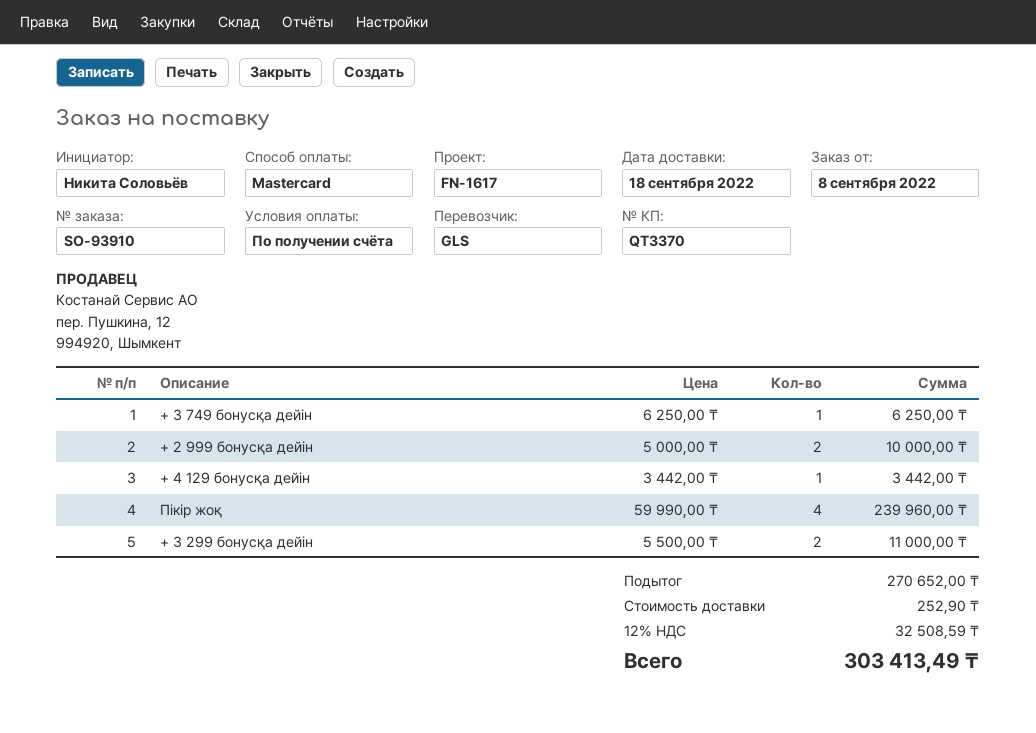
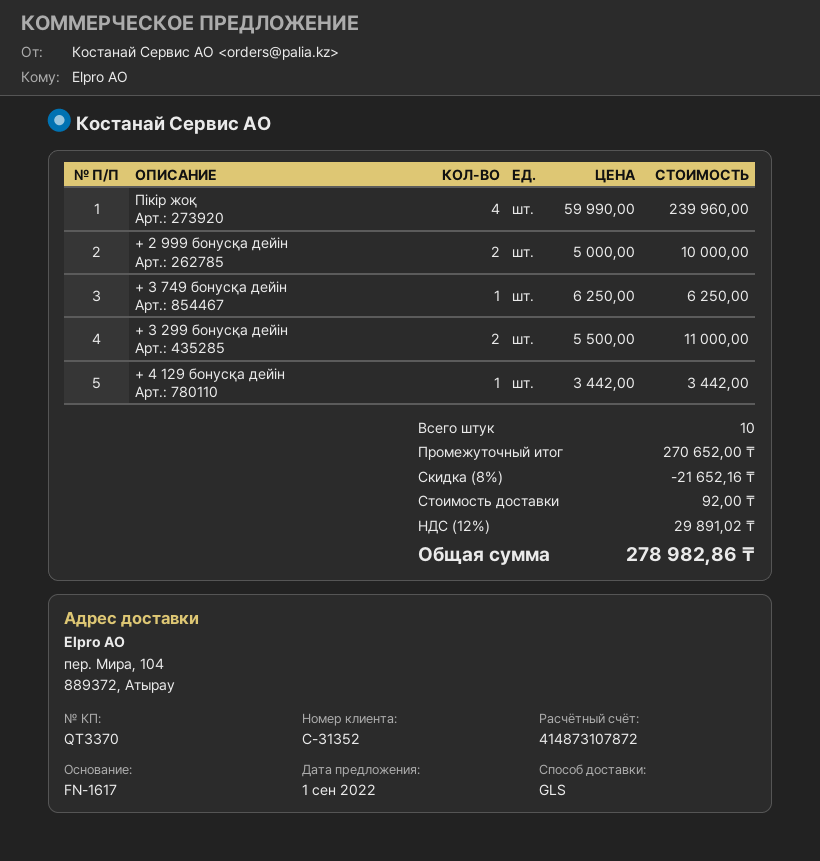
discount: none -> 8% = 21652.16
shipping: 252.90 -> 92.00
tax: 12% = 32508.59 -> 12% = 29891.02
total: 303413.49 -> 278982.86

